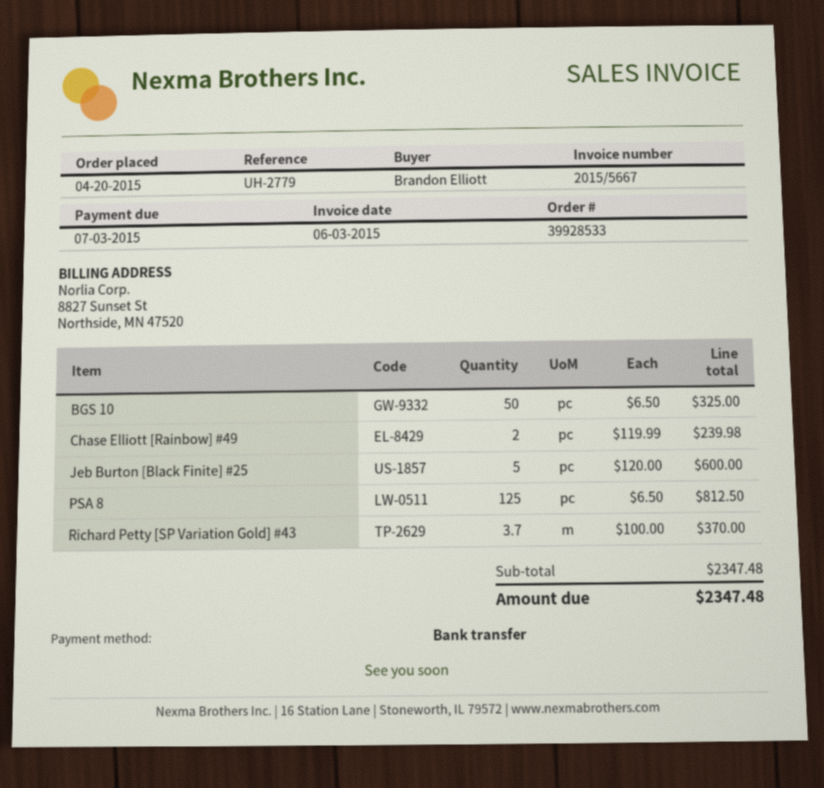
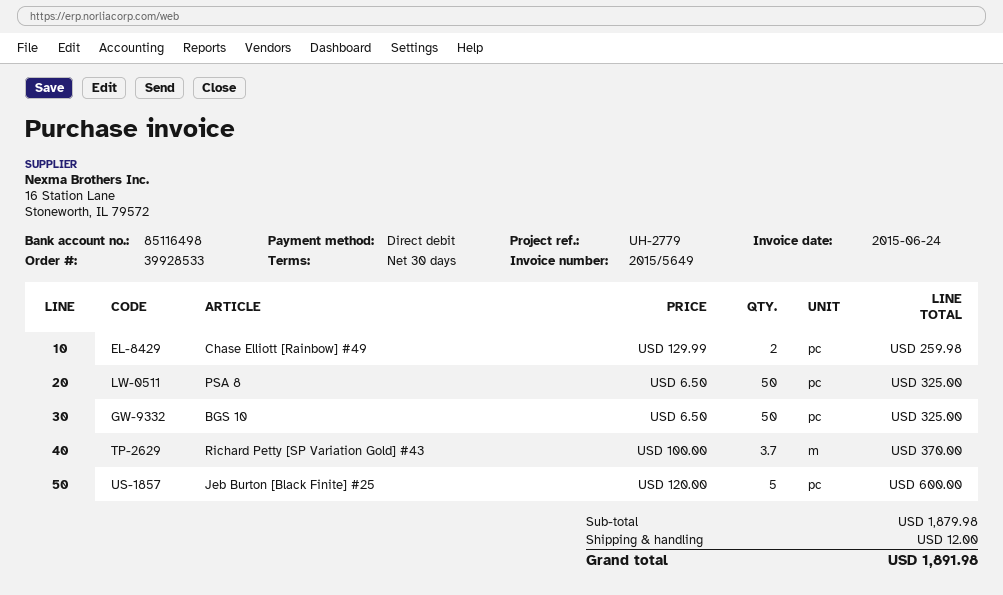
invoice number: 2015/5667 -> 2015/5649
invoice date: 2015-06-03 -> 2015-06-24
payment method: bank transfer -> direct debit
Chase Elliott [Rainbow] #49: 2 x 119.99 = 239.98 -> 2 x 129.99 = 259.98
PSA 8: 125 x 6.50 = 812.50 -> 50 x 6.50 = 325.00
subtotal: 2347.48 -> 1879.98
shipping: none -> 12.00
total: 2347.48 -> 1891.98

